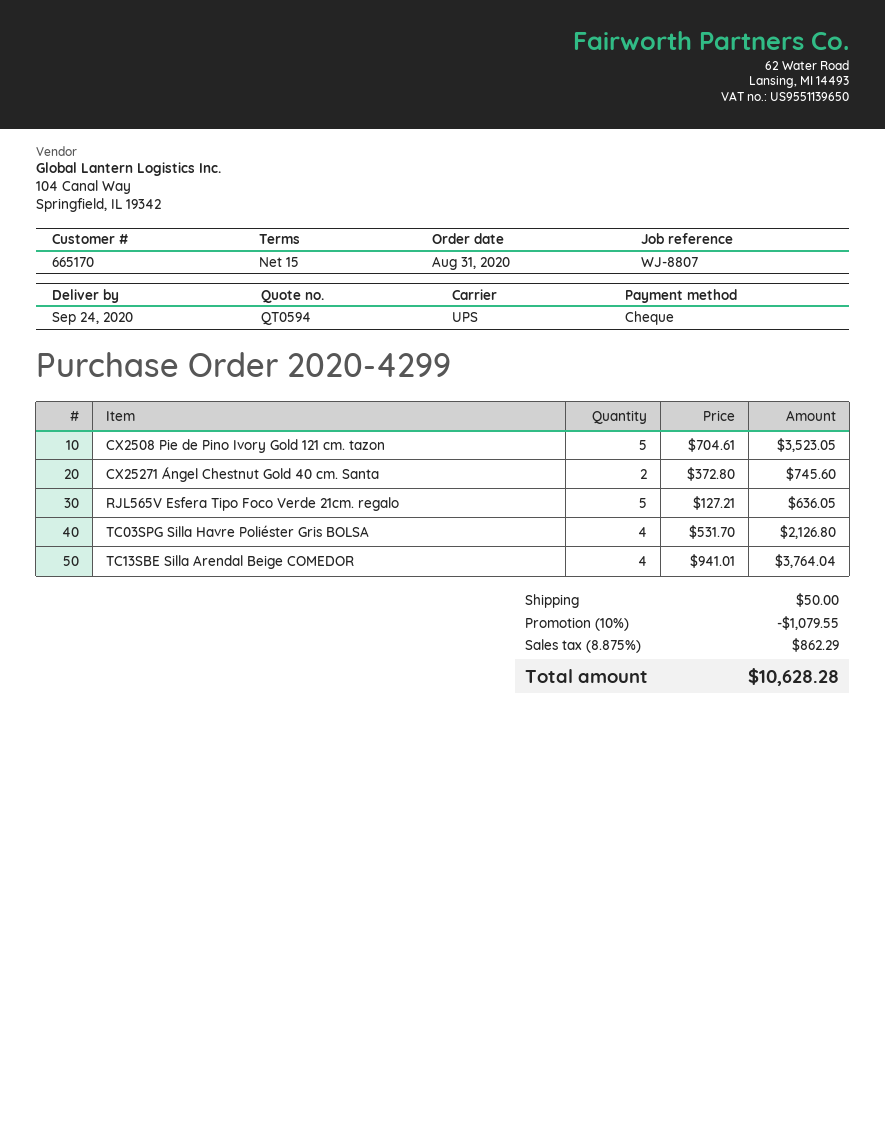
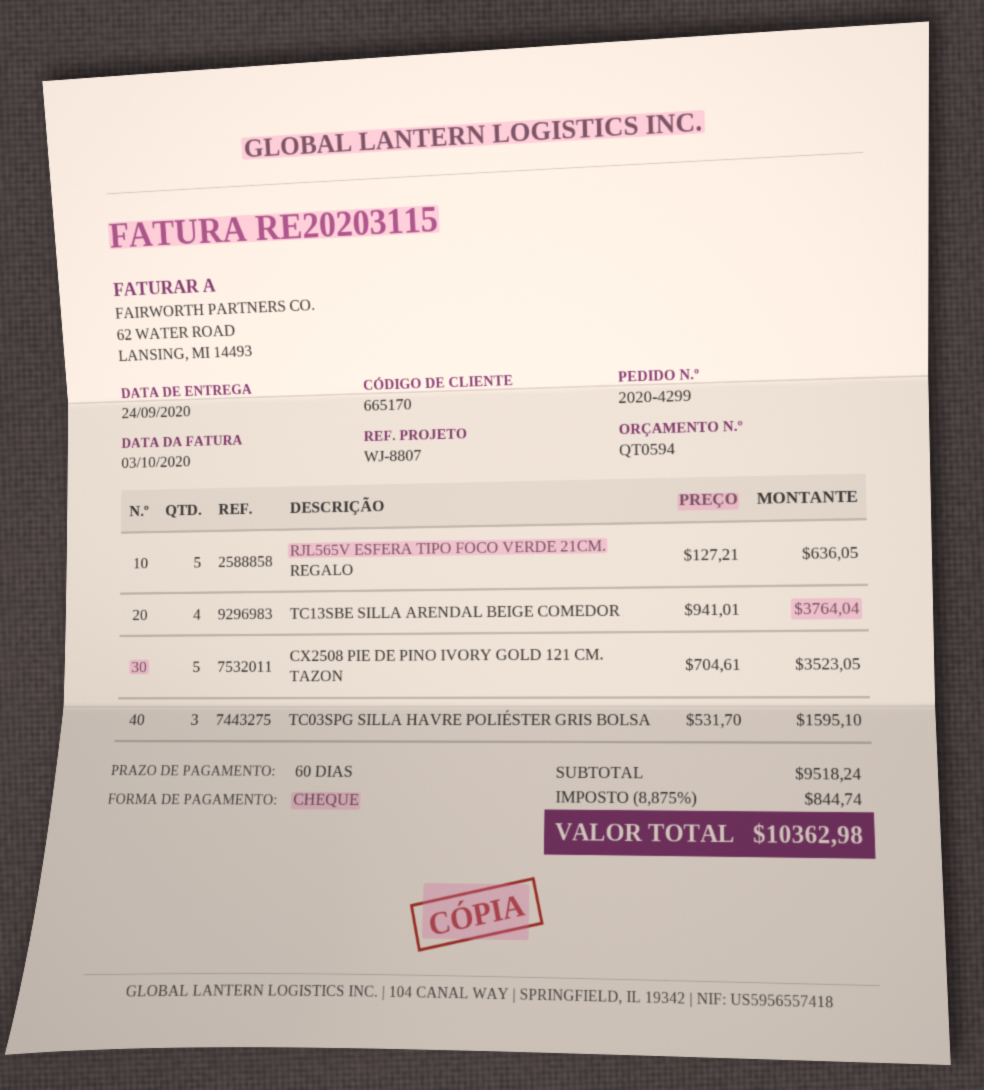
payment terms: 15 days -> 60 days
CX25271 Ángel Chestnut Gold 40 cm. Santa: 2 x 372.80 = 745.60 -> none
TC03SPG Silla Havre Poliéster Gris BOLSA: 4 x 531.70 = 2126.80 -> 3 x 531.70 = 1595.10
discount: 10% = 1079.55 -> none
shipping: 50.00 -> none
tax: 8.875% = 862.29 -> 8.875% = 844.74
total: 10628.28 -> 10362.98

